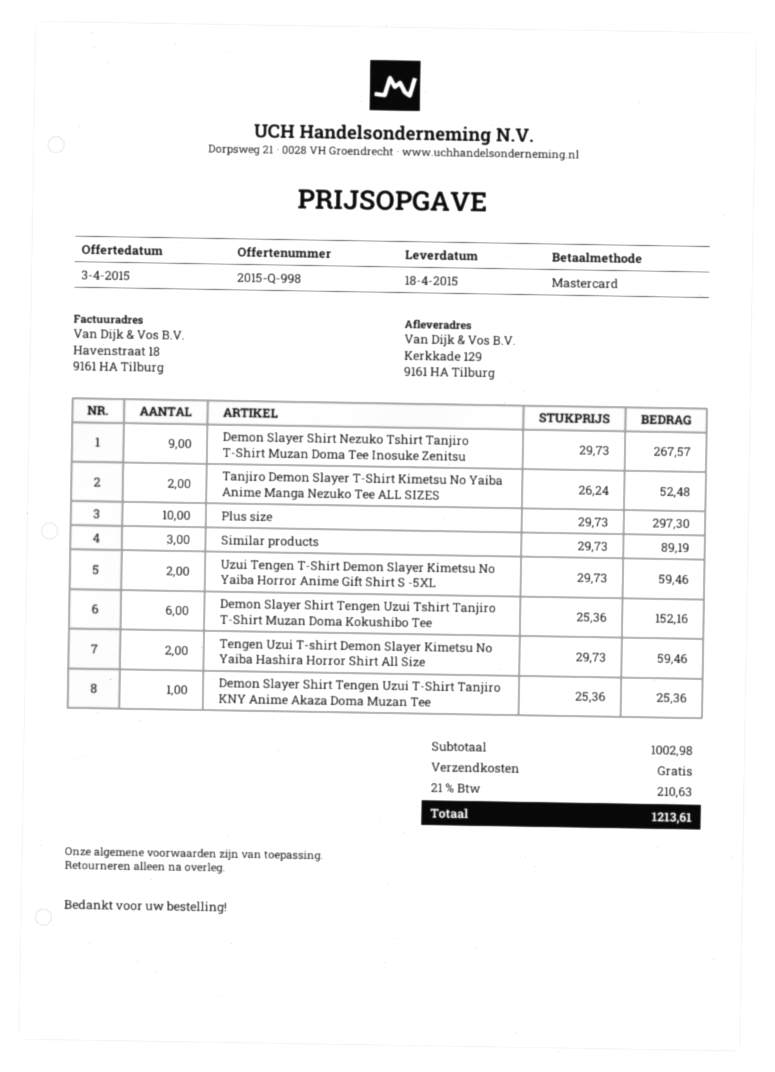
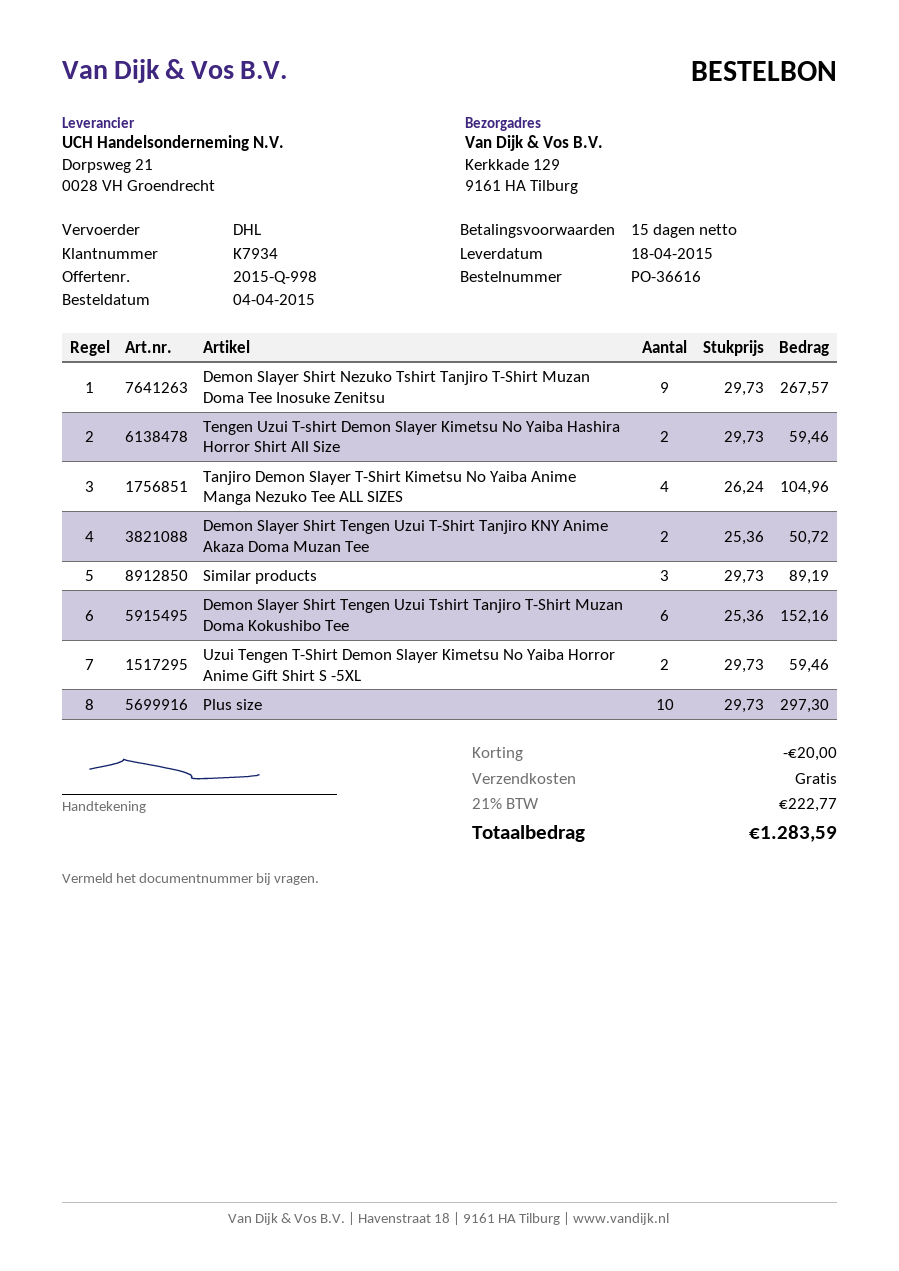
Tanjiro Demon Slayer T-Shirt Kimetsu No Yaiba Anime Manga Nezuko Tee ALL SIZES: 2 x 26.24 = 52.48 -> 4 x 26.24 = 104.96
Demon Slayer Shirt Tengen Uzui T-Shirt Tanjiro KNY Anime Akaza Doma Muzan Tee: 1 x 25.36 = 25.36 -> 2 x 25.36 = 50.72
discount: none -> 20.00
tax: 21% = 210.63 -> 21% = 222.77
total: 1213.61 -> 1283.59

